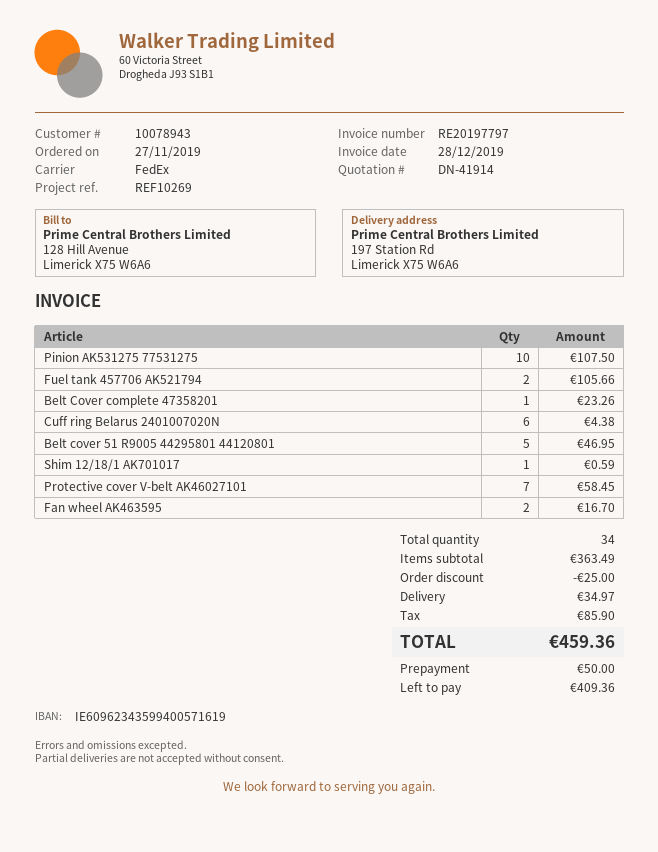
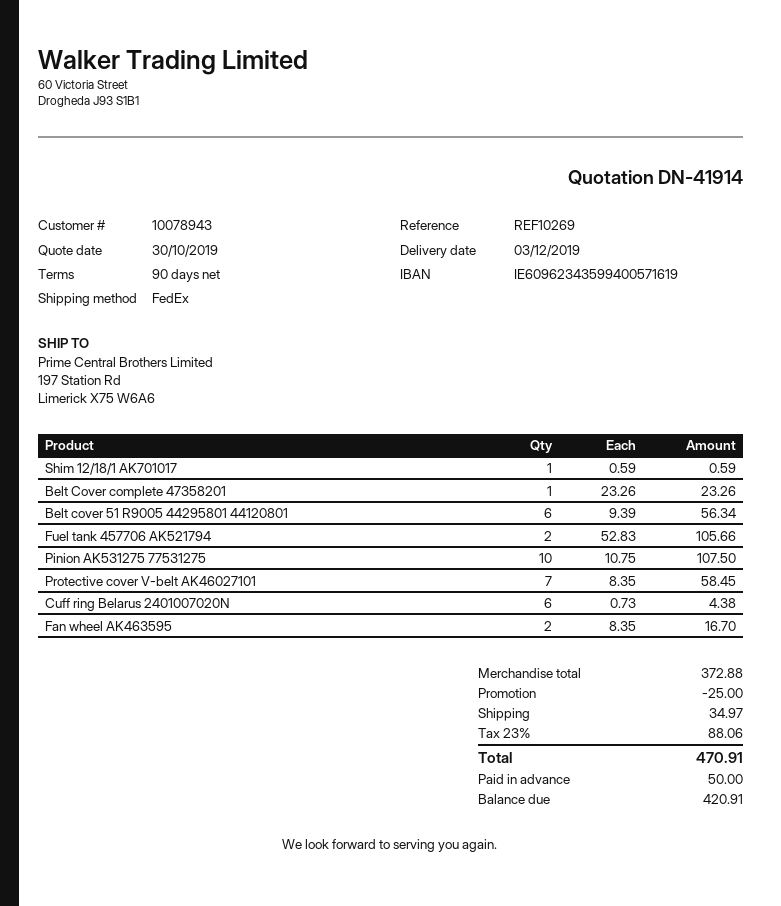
Belt cover 51 R9005 44295801 44120801: 5 for 46.95 -> 6 for 56.34
subtotal: 363.49 -> 372.88
tax: 85.90 -> 88.06
total: 459.36 -> 470.91
balance: 409.36 -> 420.91

